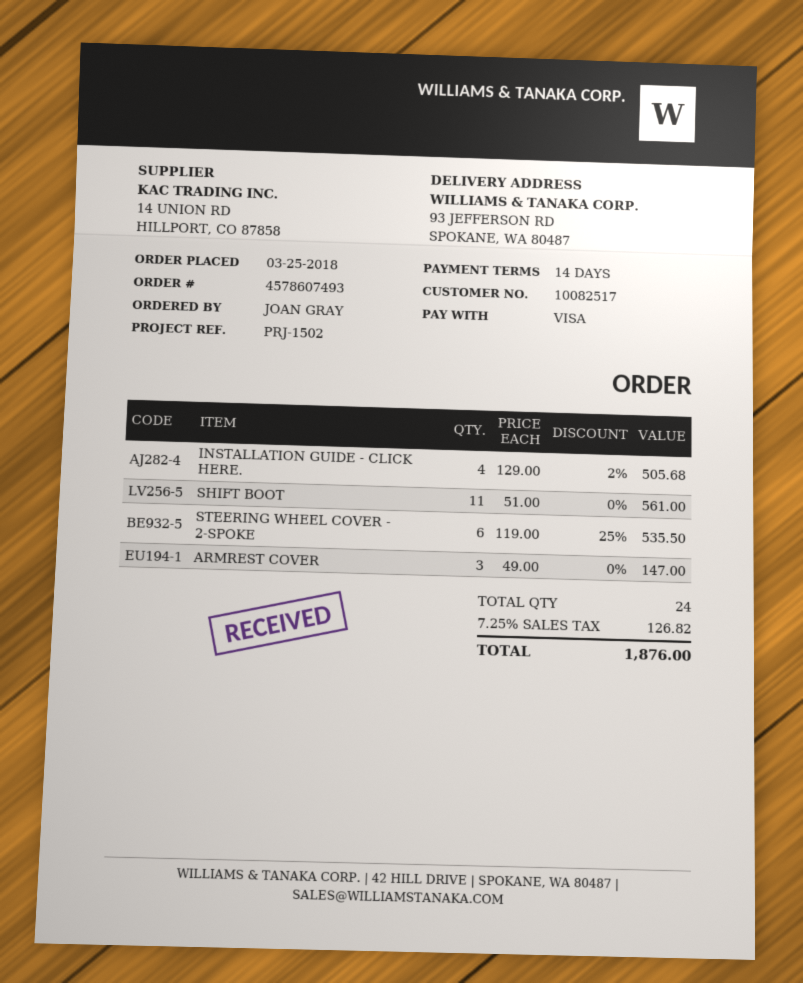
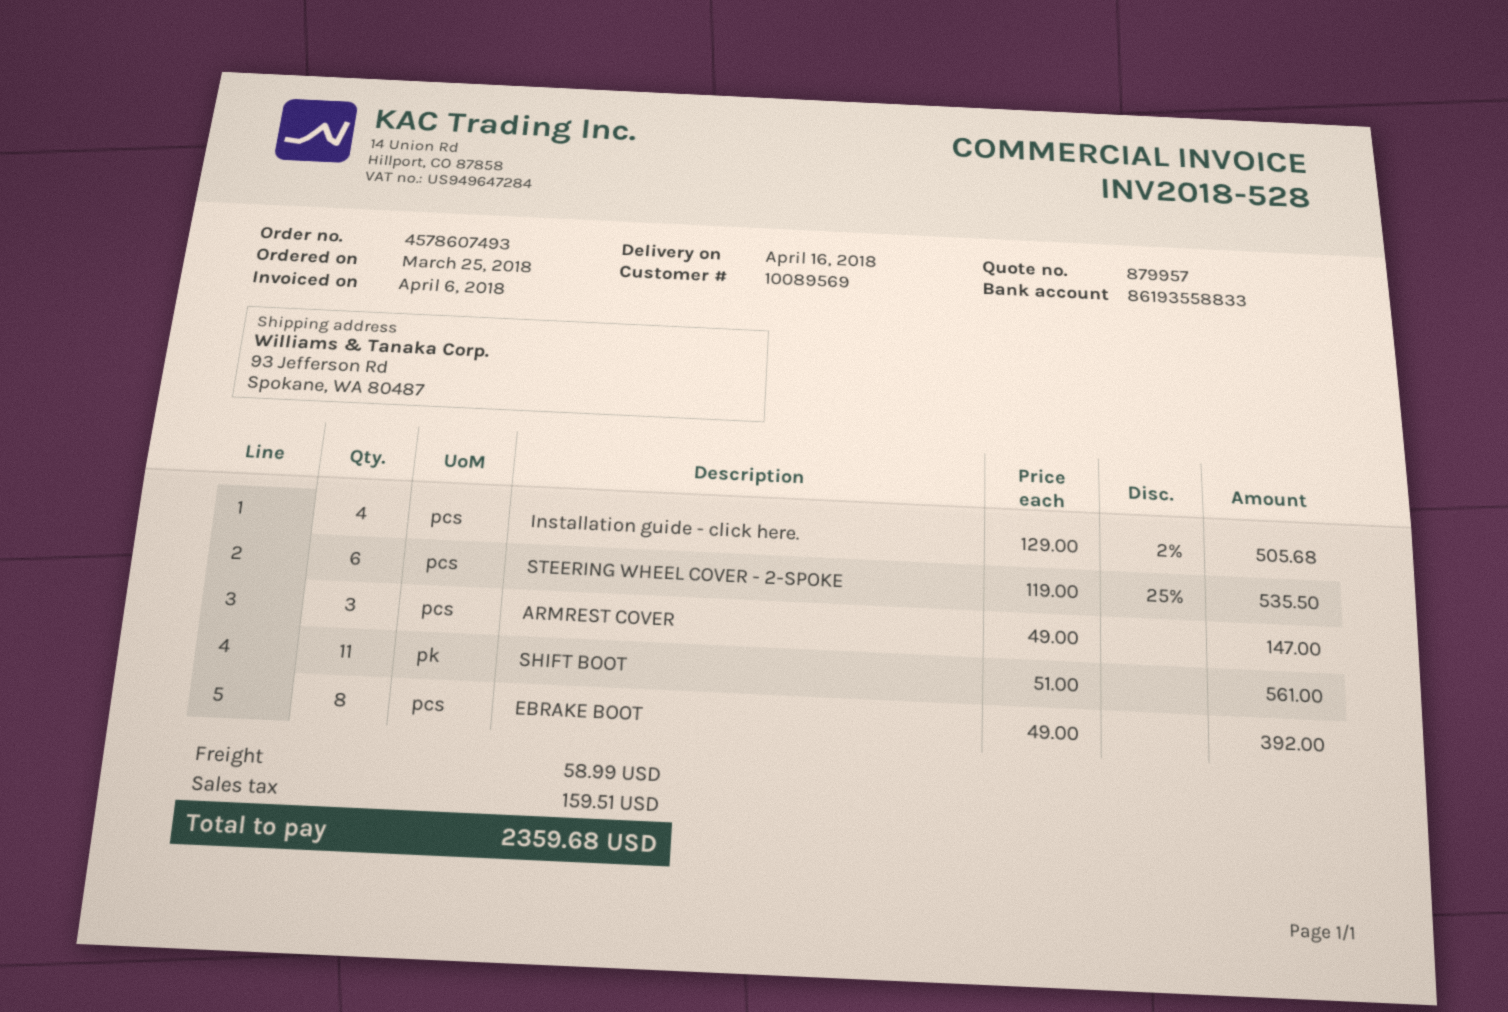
customer number: 10082517 -> 10089569
EBRAKE BOOT: none -> 8 x 49.00 = 392.00
shipping: none -> 58.99
tax: 126.82 -> 159.51
total: 1876.00 -> 2359.68

